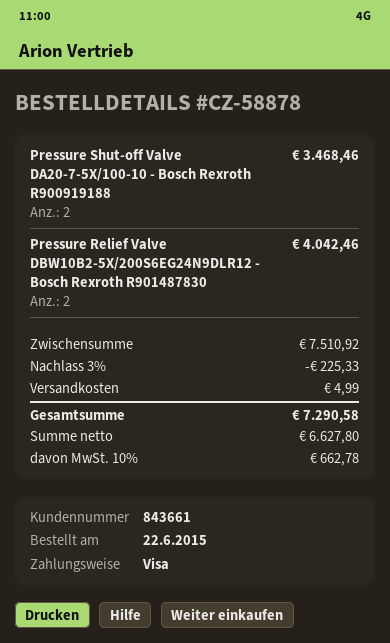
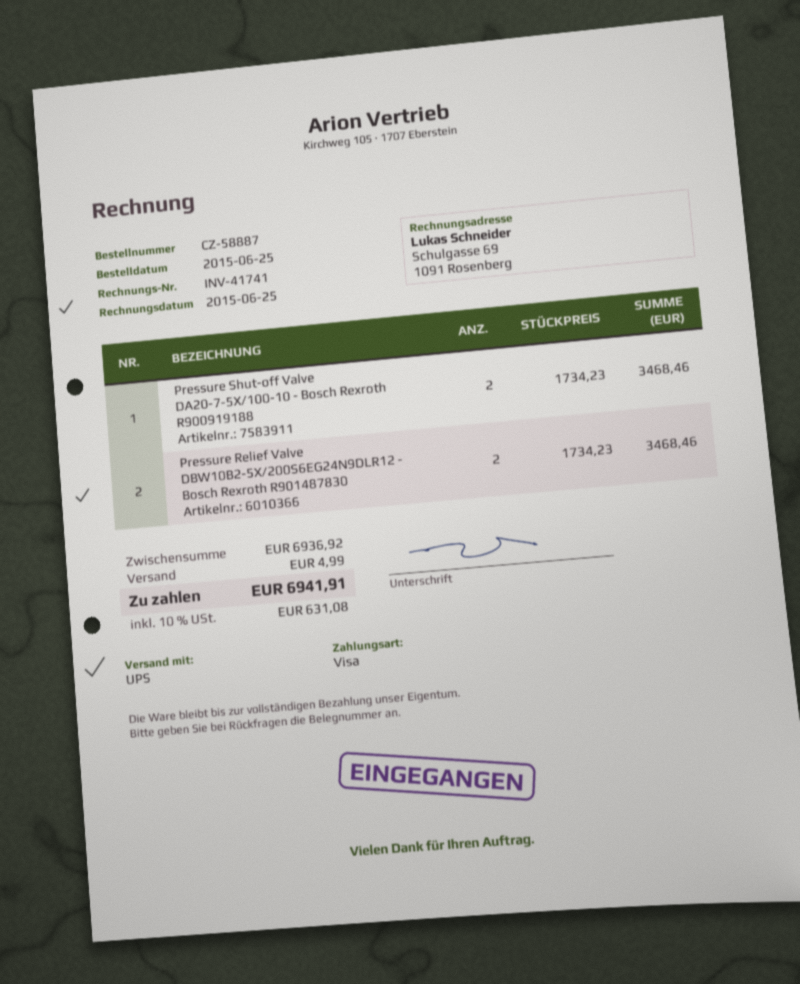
order number: CZ-58878 -> CZ-58887
order date: 2015-06-22 -> 2015-06-25
Pressure Relief Valve DBW10B2-5X/200S6EG24N9DLR12 - Bosch Rexroth R901487830: 2 for 4042.46 -> 2 for 3468.46
subtotal: 7510.92 -> 6936.92
discount: 3% = 225.33 -> none
tax: 10% = 662.78 -> 10% = 631.08
total: 7290.58 -> 6941.91

